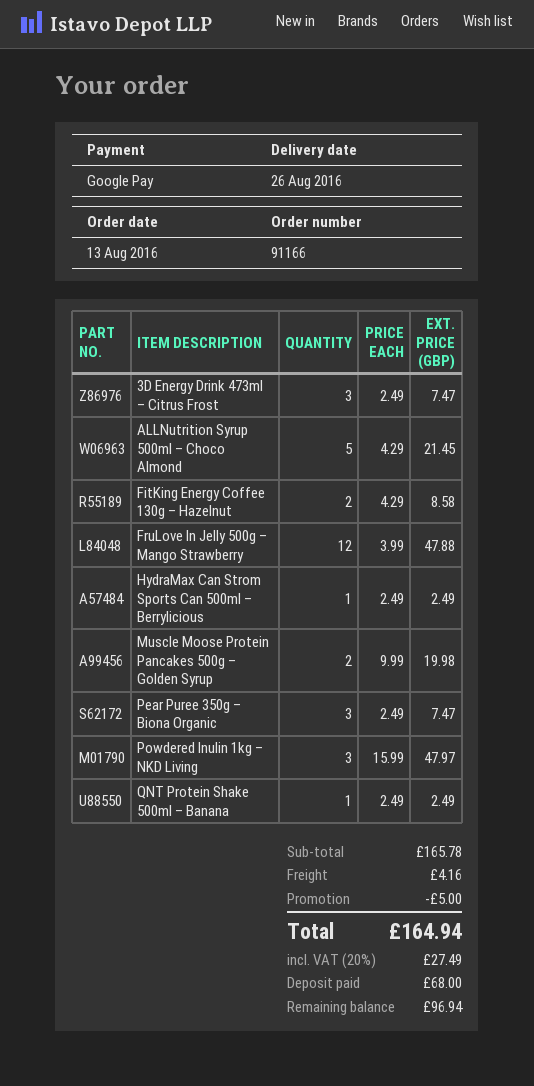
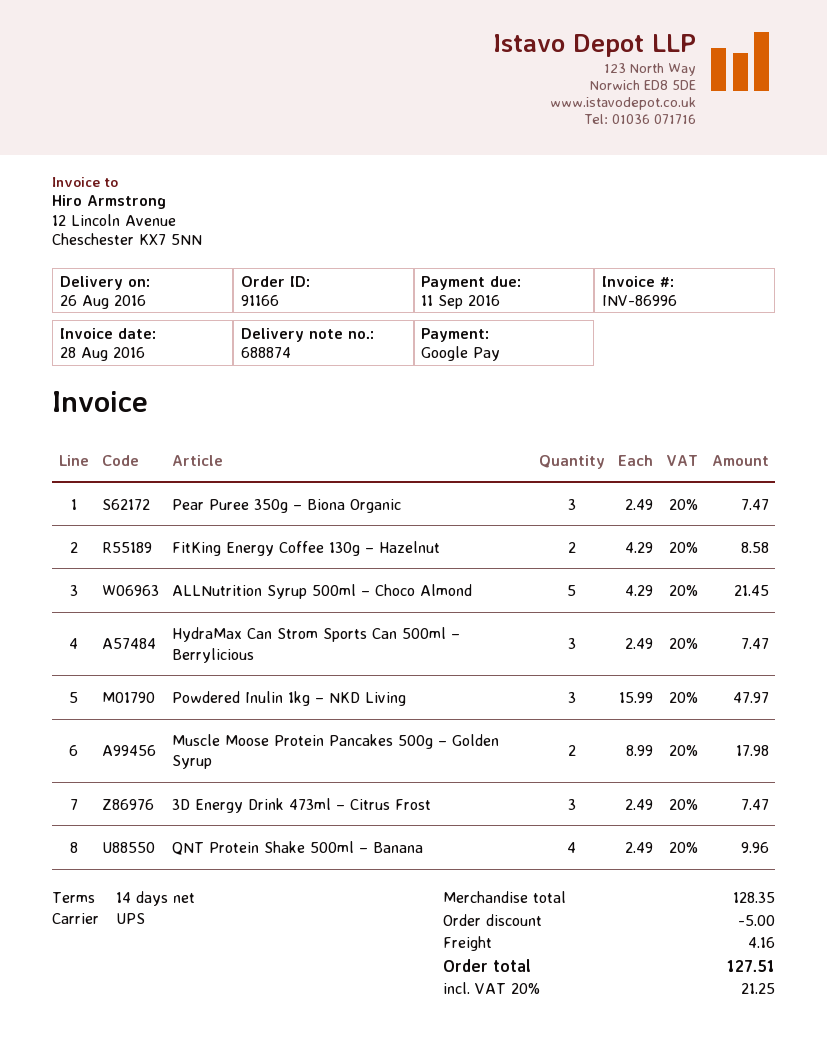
FruLove In Jelly 500g – Mango Strawberry: 12 x 3.99 = 47.88 -> none
HydraMax Can Strom Sports Can 500ml – Berrylicious: 1 x 2.49 = 2.49 -> 3 x 2.49 = 7.47
Muscle Moose Protein Pancakes 500g – Golden Syrup: 2 x 9.99 = 19.98 -> 2 x 8.99 = 17.98
QNT Protein Shake 500ml – Banana: 1 x 2.49 = 2.49 -> 4 x 2.49 = 9.96
subtotal: 165.78 -> 128.35
tax: 20% = 27.49 -> 20% = 21.25
total: 164.94 -> 127.51

